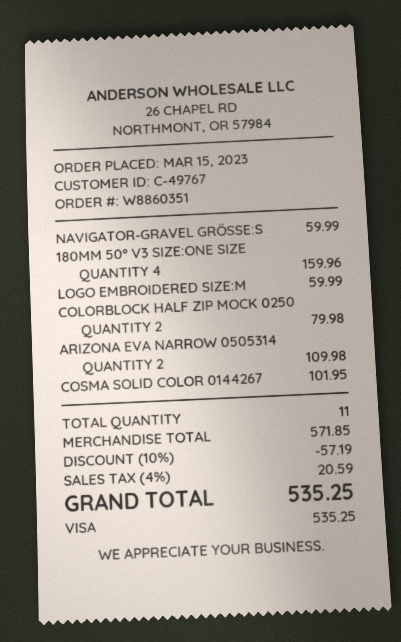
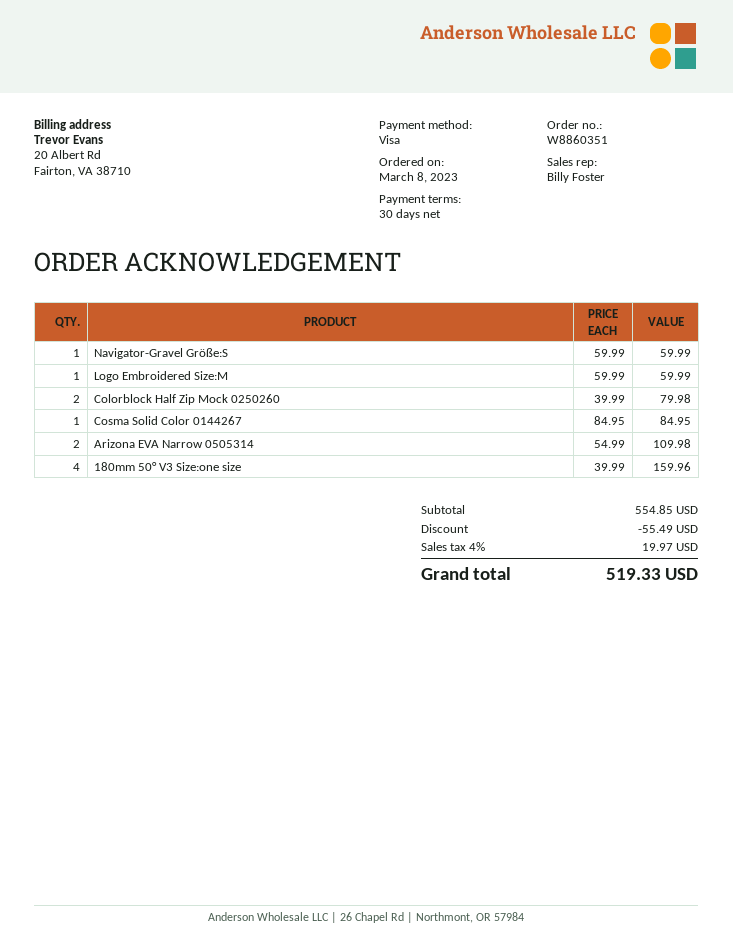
order date: 2023-03-15 -> 2023-03-08
COSMA SOLID COLOR 0144267: 1 for 101.95 -> 1 for 84.95
subtotal: 571.85 -> 554.85
discount: 57.19 -> 55.49
tax: 4% = 20.59 -> 4% = 19.97
total: 535.25 -> 519.33

